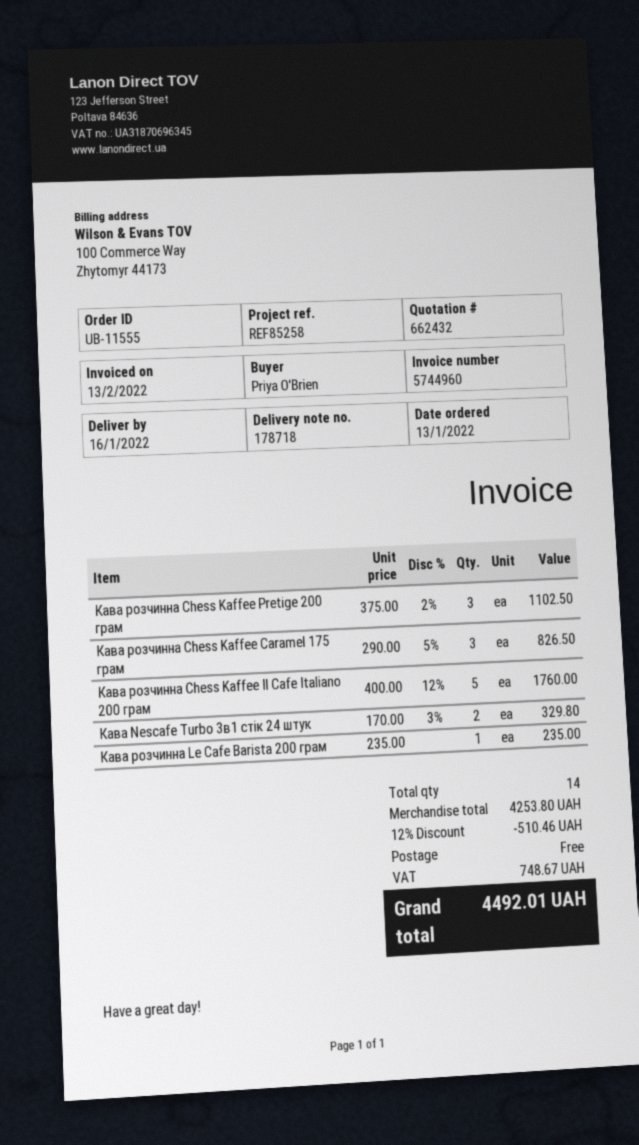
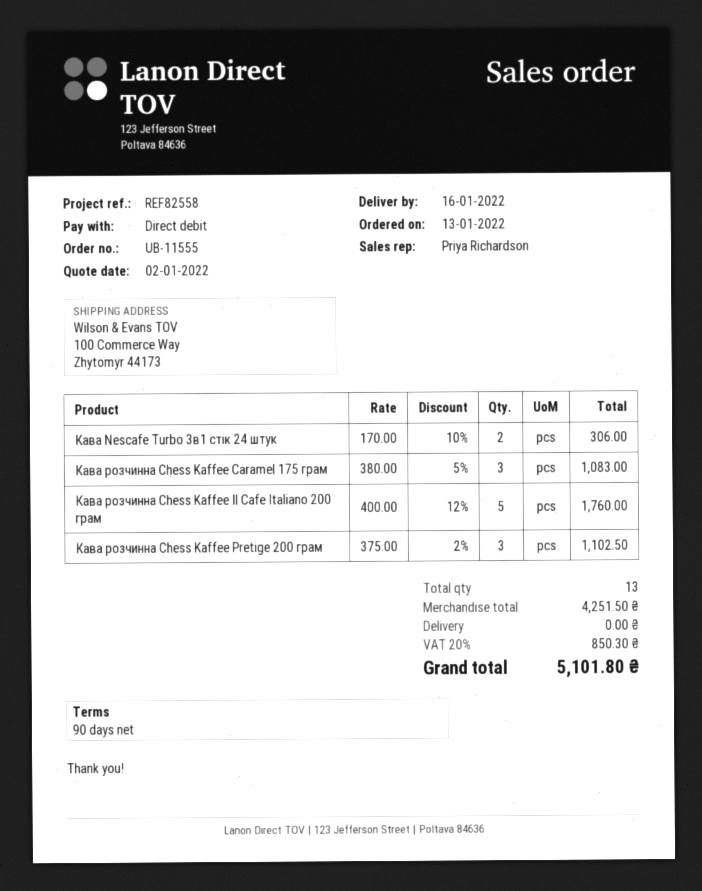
reference: REF85258 -> REF82558
Кава розчинна Chess Kaffee Caramel 175 грам: 3 x 290.00 - 5% = 826.50 -> 3 x 380.00 - 5% = 1083.00
Кава Nescafe Turbo 3в1 стік 24 штук: 2 x 170.00 - 3% = 329.80 -> 2 x 170.00 - 10% = 306.00
Кава розчинна Le Cafe Barista 200 грам: 1 x 235.00 = 235.00 -> none
total quantity: 14 -> 13
subtotal: 4253.80 -> 4251.50
discount: 12% = 510.46 -> none
tax: 748.67 -> 850.30
total: 4492.01 -> 5101.80

